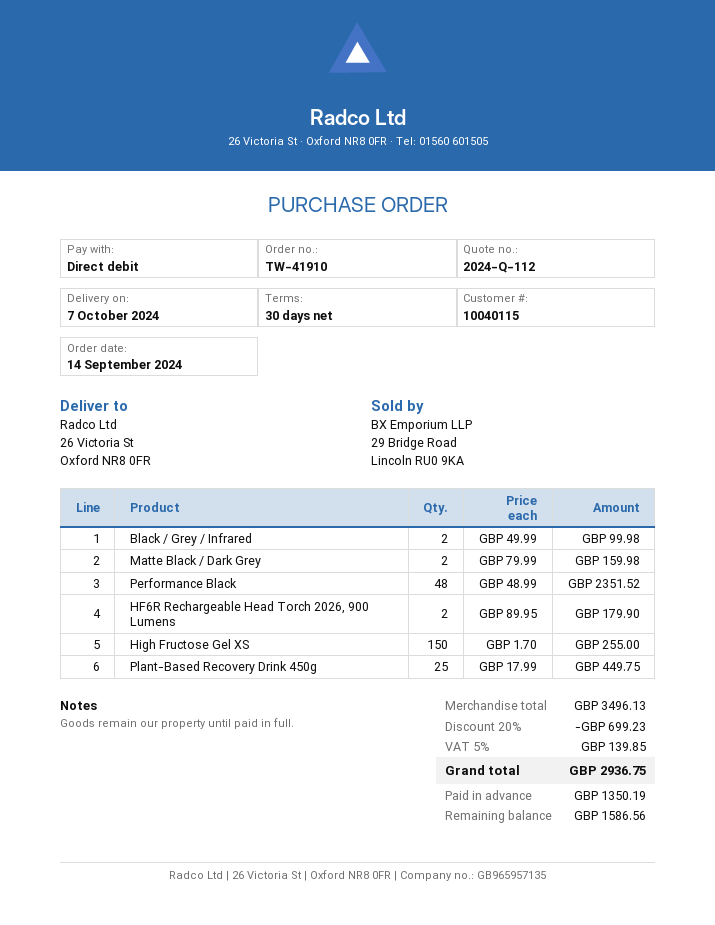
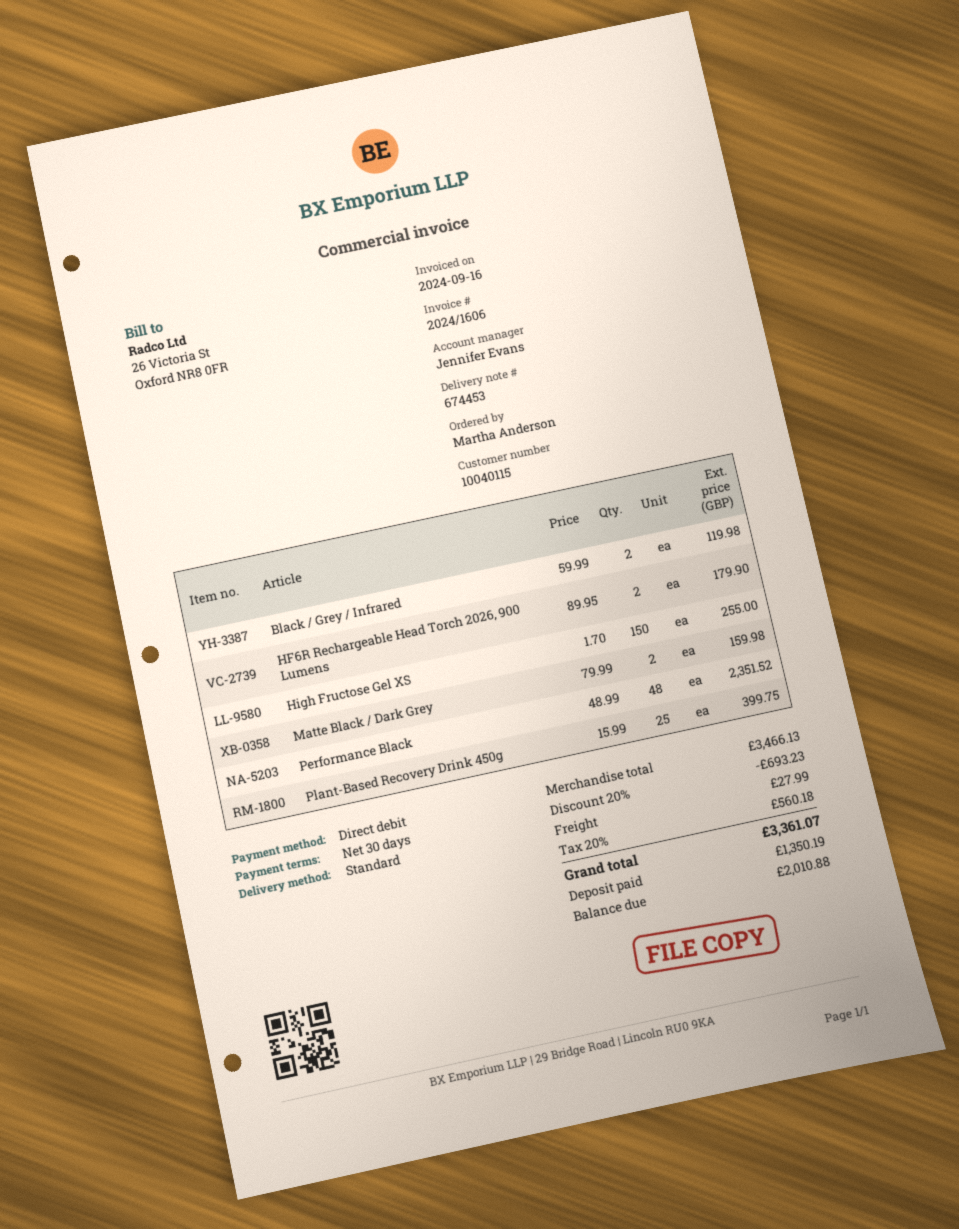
Black / Grey / Infrared: 2 x 49.99 = 99.98 -> 2 x 59.99 = 119.98
Plant-Based Recovery Drink 450g: 25 x 17.99 = 449.75 -> 25 x 15.99 = 399.75
subtotal: 3496.13 -> 3466.13
discount: 20% = 699.23 -> 20% = 693.23
shipping: none -> 27.99
tax: 5% = 139.85 -> 20% = 560.18
total: 2936.75 -> 3361.07
balance: 1586.56 -> 2010.88

